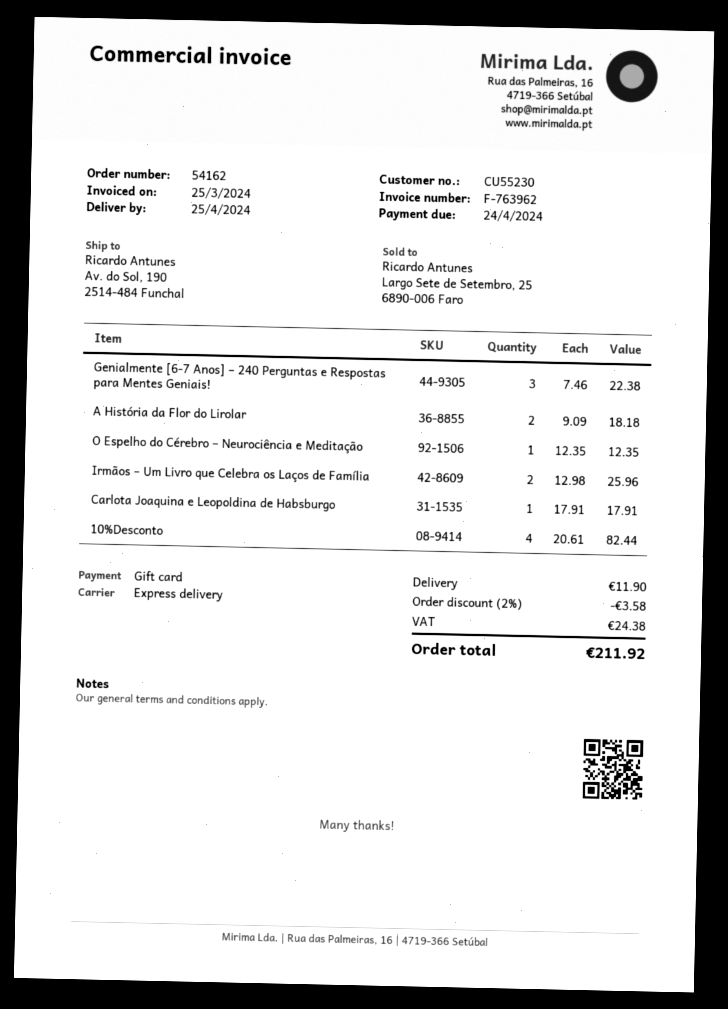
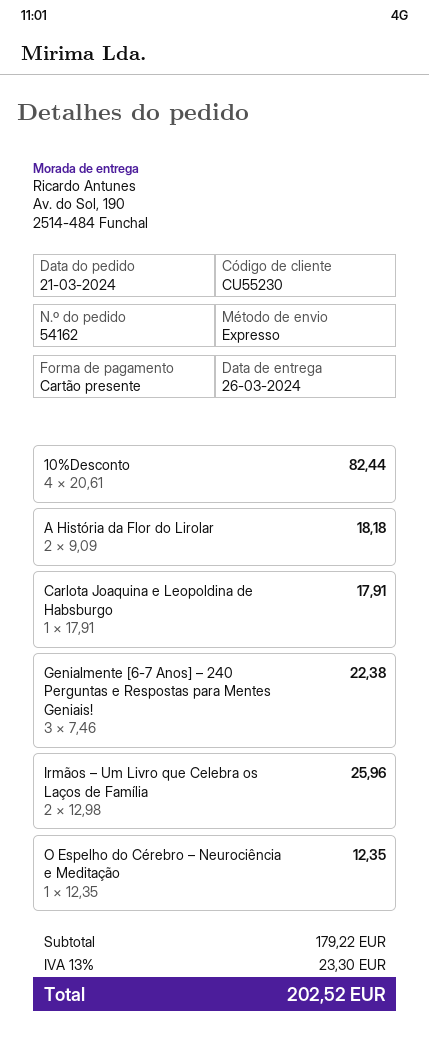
delivery date: 2024-04-25 -> 2024-03-26
discount: 2% = 3.58 -> none
shipping: 11.90 -> none
tax: 24.38 -> 23.30
total: 211.92 -> 202.52

